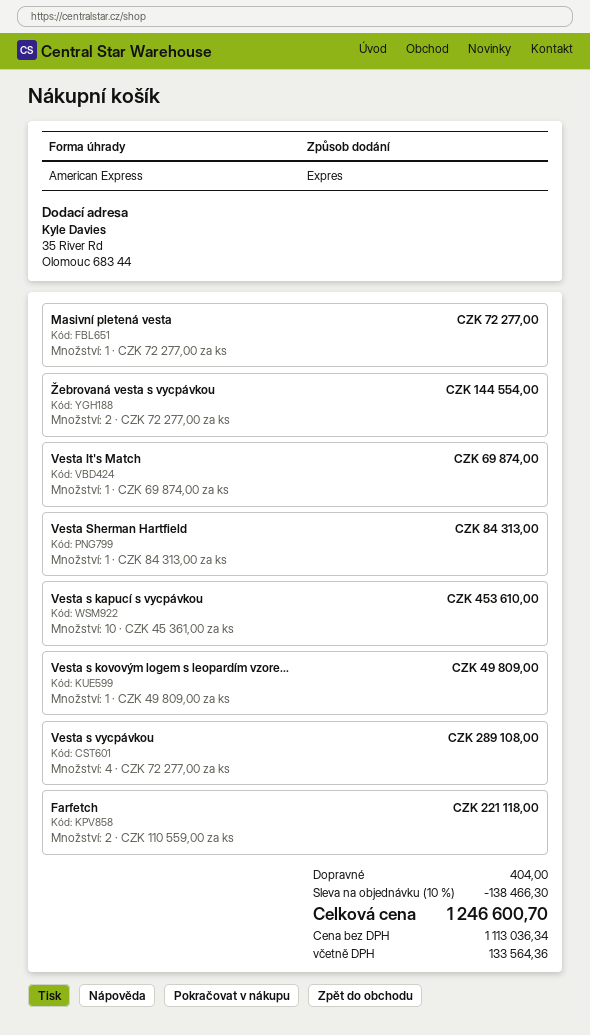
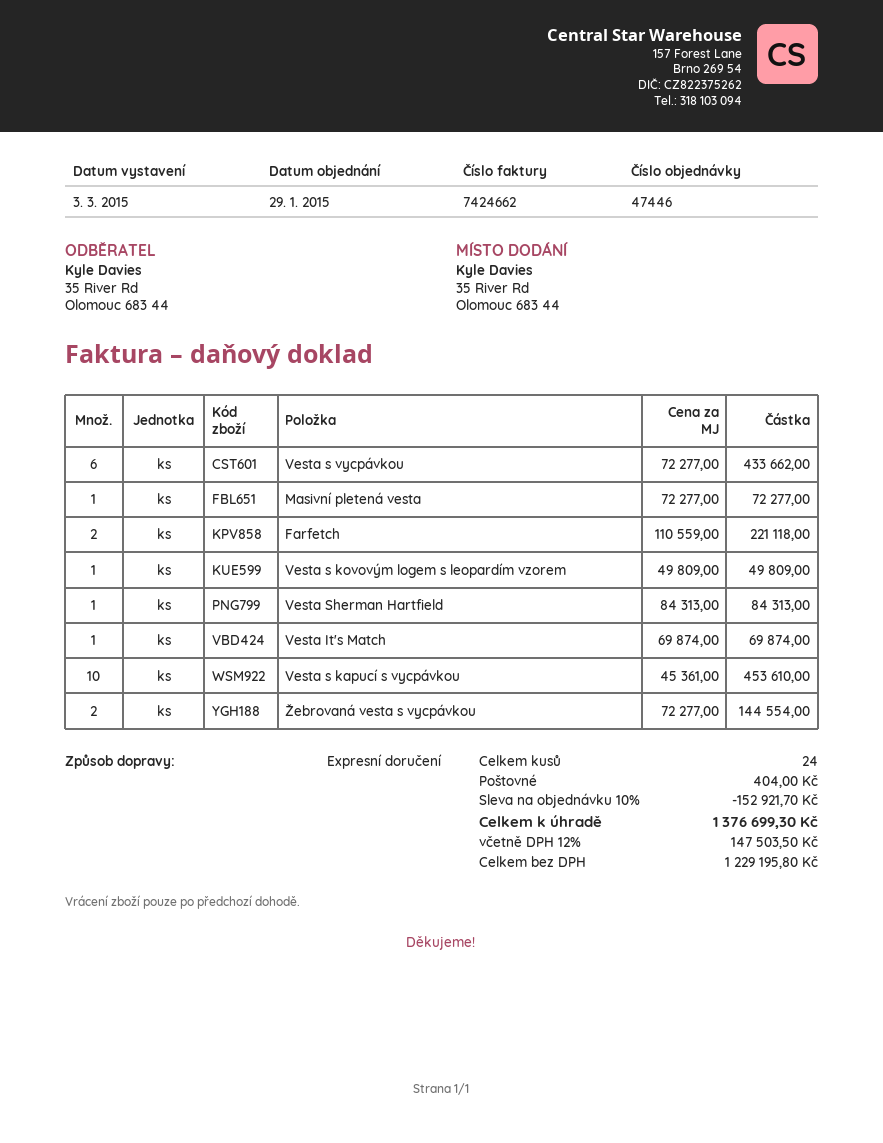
Vesta s vycpávkou: 4 x 72277.00 = 289108.00 -> 6 x 72277.00 = 433662.00
discount: 10% = 138466.30 -> 10% = 152921.70
net: 1113036.34 -> 1229195.80
tax: 133564.36 -> 147503.50
total: 1246600.70 -> 1376699.30

